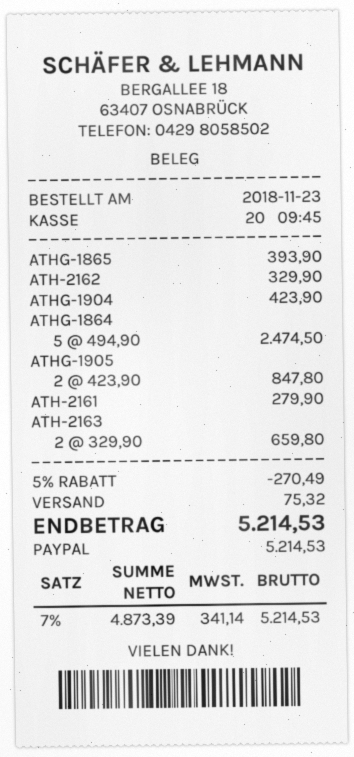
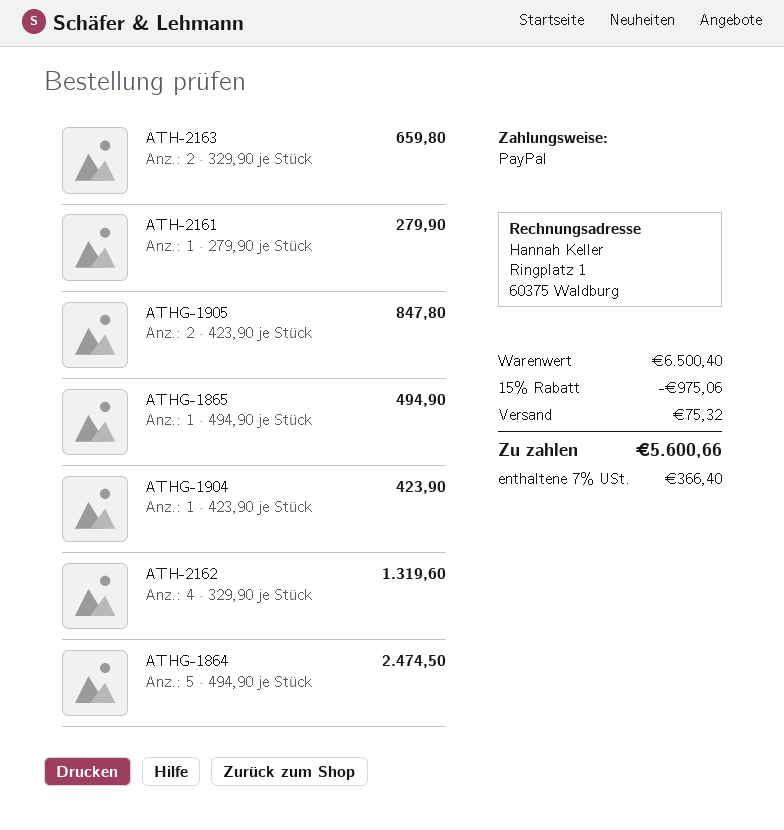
ATHG-1865: 1 x 393.90 = 393.90 -> 1 x 494.90 = 494.90
ATH-2162: 1 x 329.90 = 329.90 -> 4 x 329.90 = 1319.60
discount: 5% = 270.49 -> 15% = 975.06
tax: 7% = 341.14 -> 7% = 366.40
total: 5214.53 -> 5600.66

